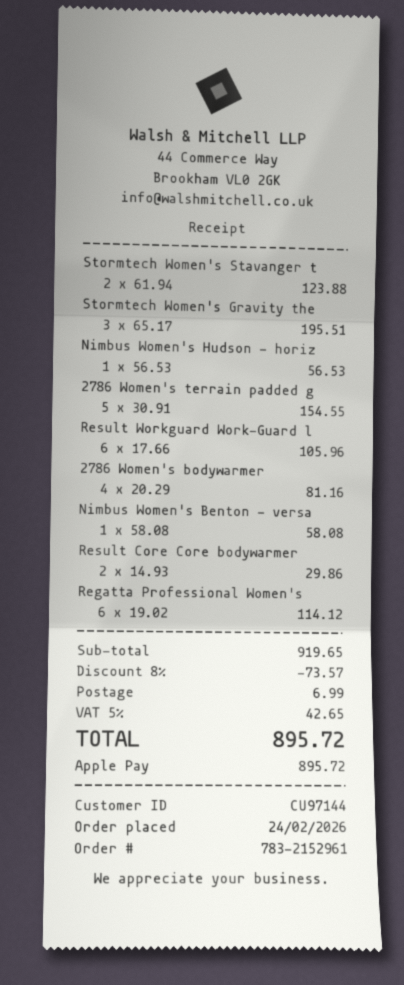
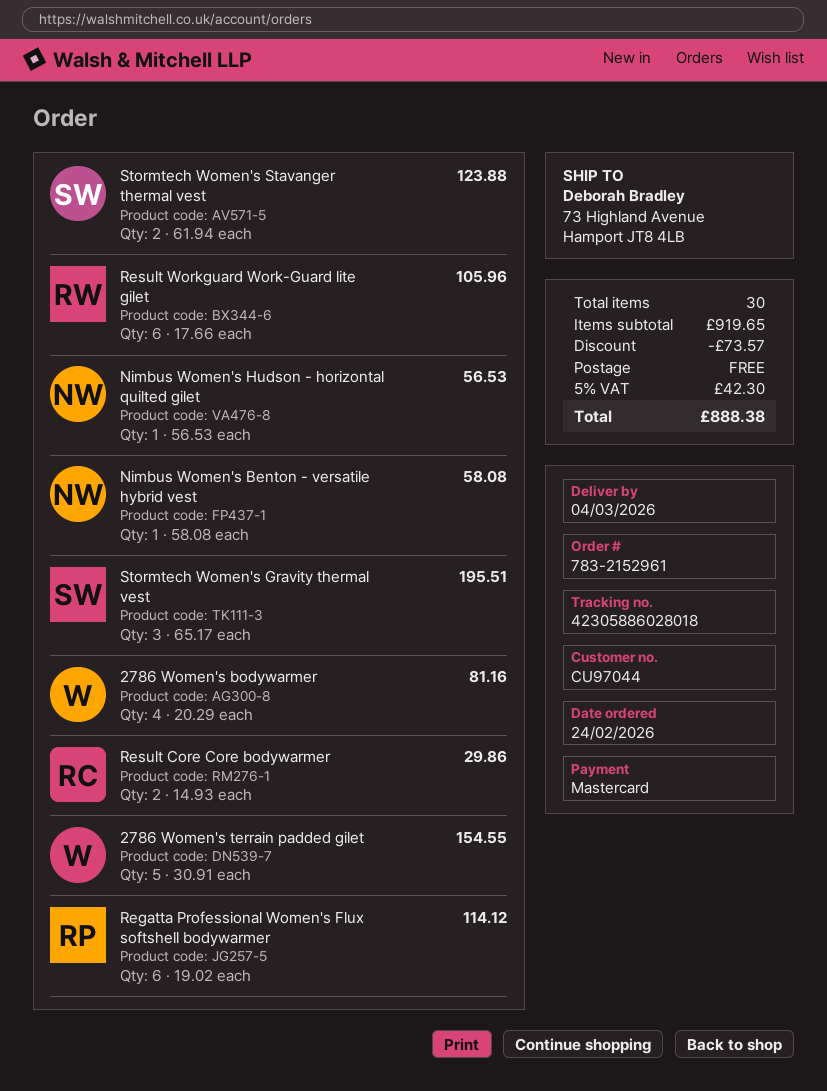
customer number: CU97144 -> CU97044
payment method: Apple Pay -> Mastercard
shipping: 6.99 -> 0.00
tax: 5% = 42.65 -> 5% = 42.30
total: 895.72 -> 888.38

